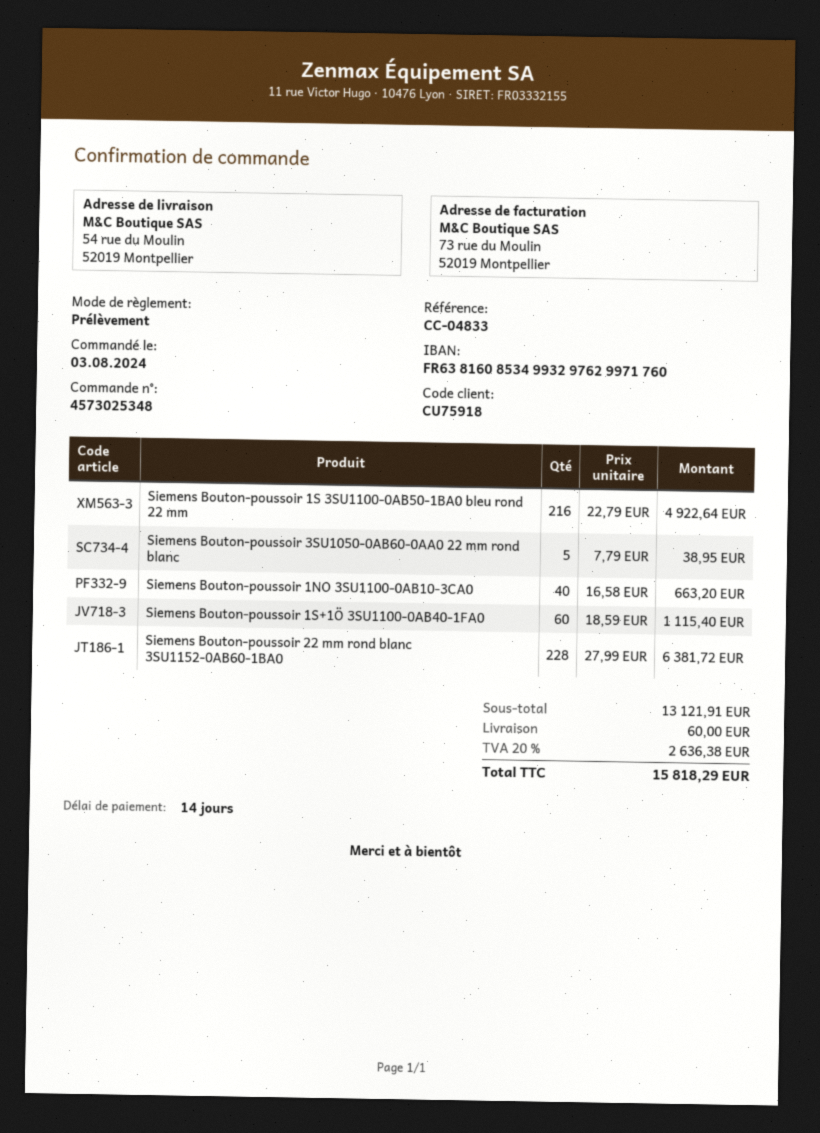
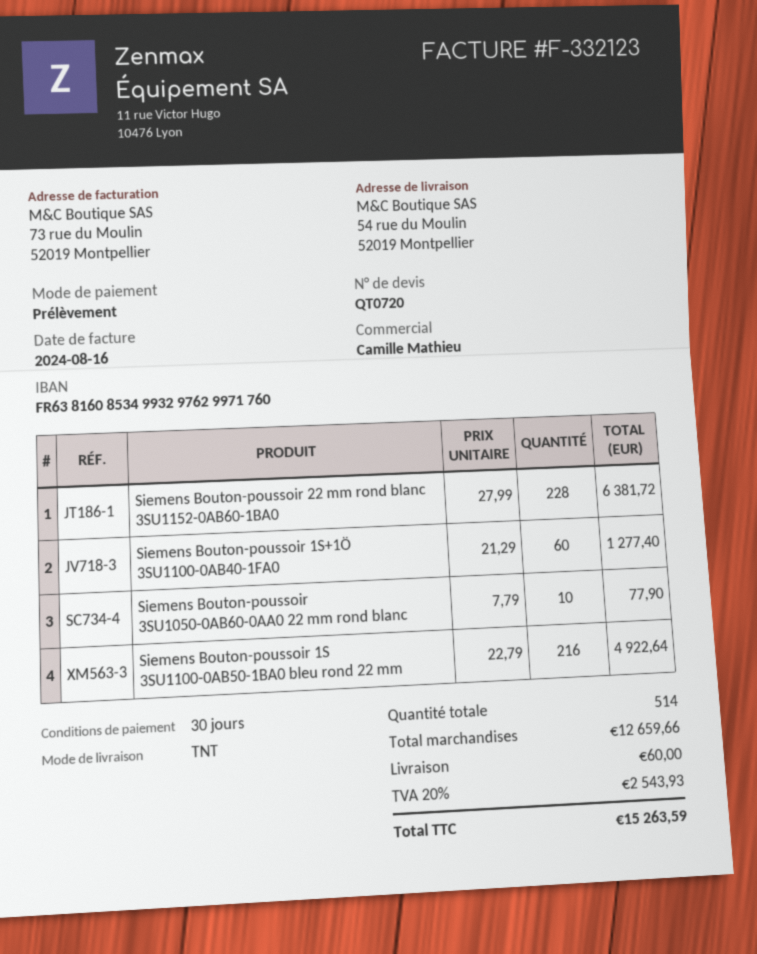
payment terms: 14 days -> 30 days
Siemens Bouton-poussoir 3SU1050-0AB60-0AA0 22 mm rond blanc: 5 x 7.79 = 38.95 -> 10 x 7.79 = 77.90
Siemens Bouton-poussoir 1NO 3SU1100-0AB10-3CA0: 40 x 16.58 = 663.20 -> none
Siemens Bouton-poussoir 1S+1Ö 3SU1100-0AB40-1FA0: 60 x 18.59 = 1115.40 -> 60 x 21.29 = 1277.40
subtotal: 13121.91 -> 12659.66
tax: 20% = 2636.38 -> 20% = 2543.93
total: 15818.29 -> 15263.59

